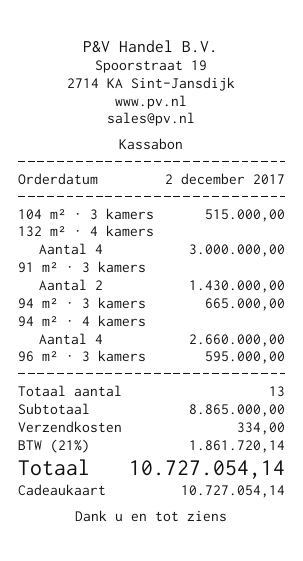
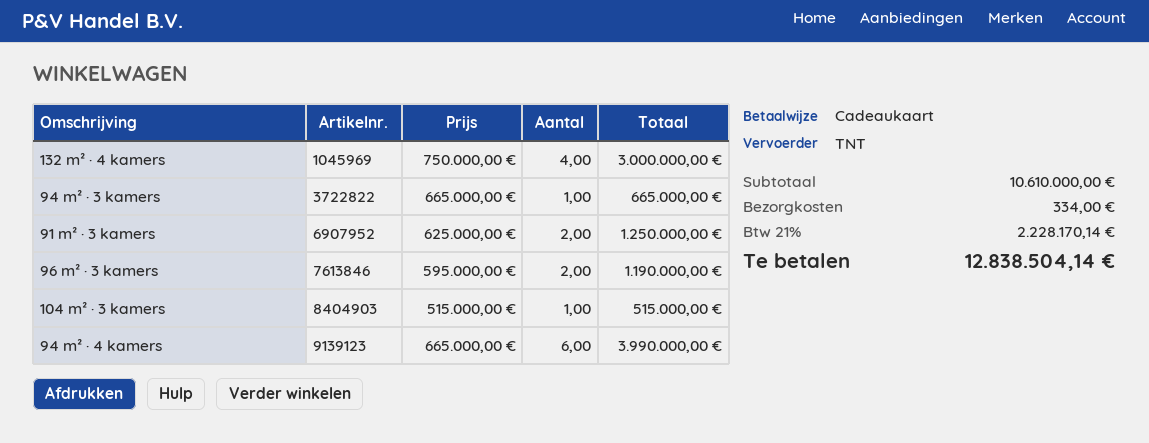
91 m² · 3 kamers: 2 for 1430000.00 -> 2 for 1250000.00
94 m² · 4 kamers: 4 for 2660000.00 -> 6 for 3990000.00
96 m² · 3 kamers: 1 for 595000.00 -> 2 for 1190000.00
subtotal: 8865000.00 -> 10610000.00
tax: 21% = 1861720.14 -> 21% = 2228170.14
total: 10727054.14 -> 12838504.14

